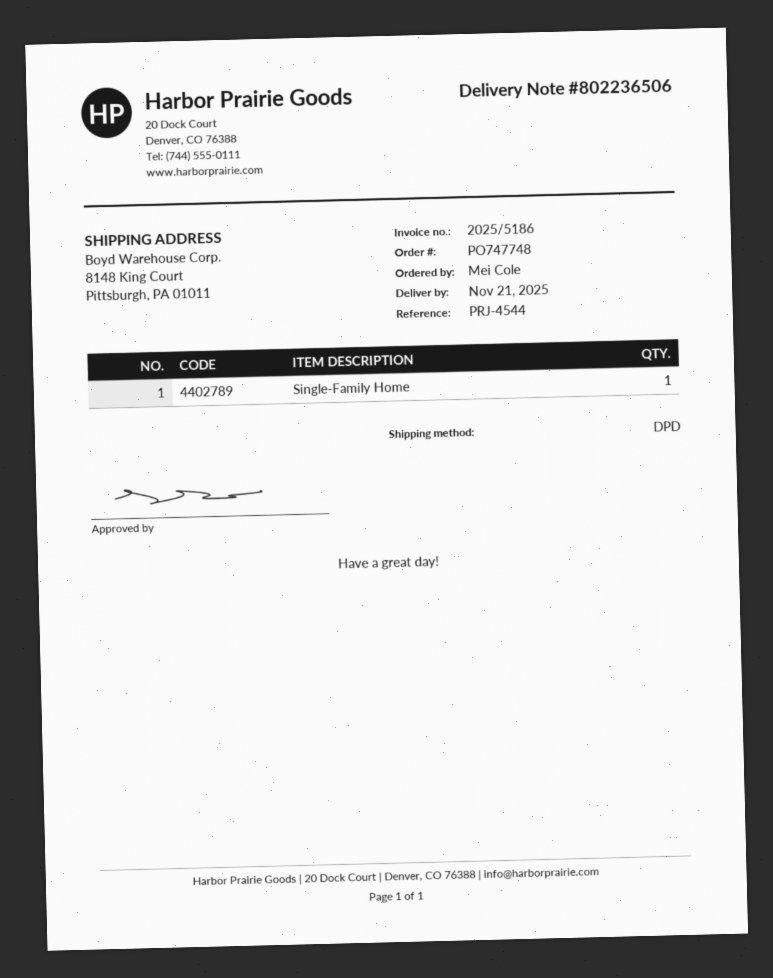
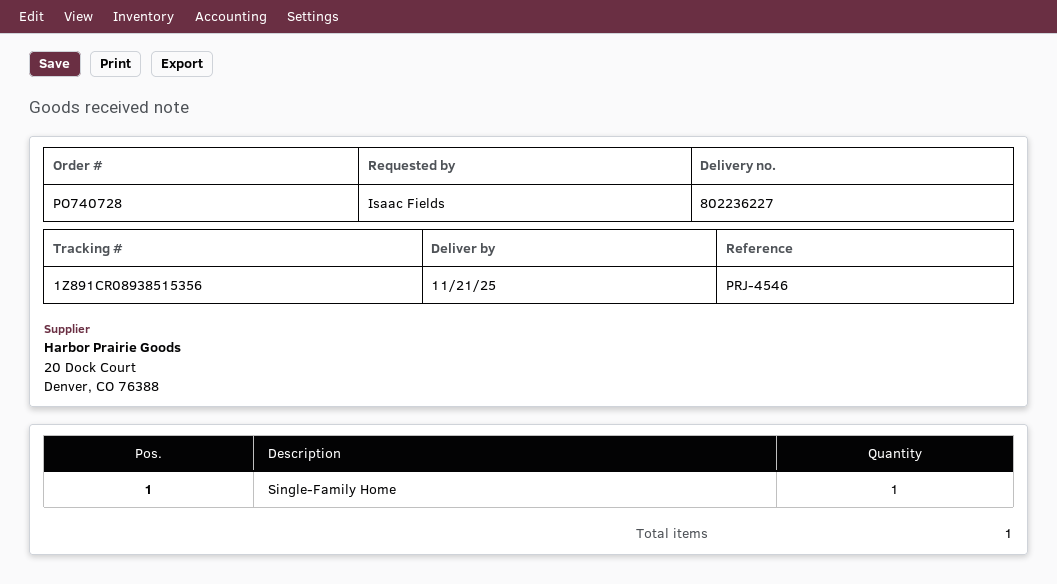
order number: PO747748 -> PO740728
delivery note number: 802236506 -> 802236227
reference: PRJ-4544 -> PRJ-4546
ordered by: Mei Cole -> Isaac Fields

